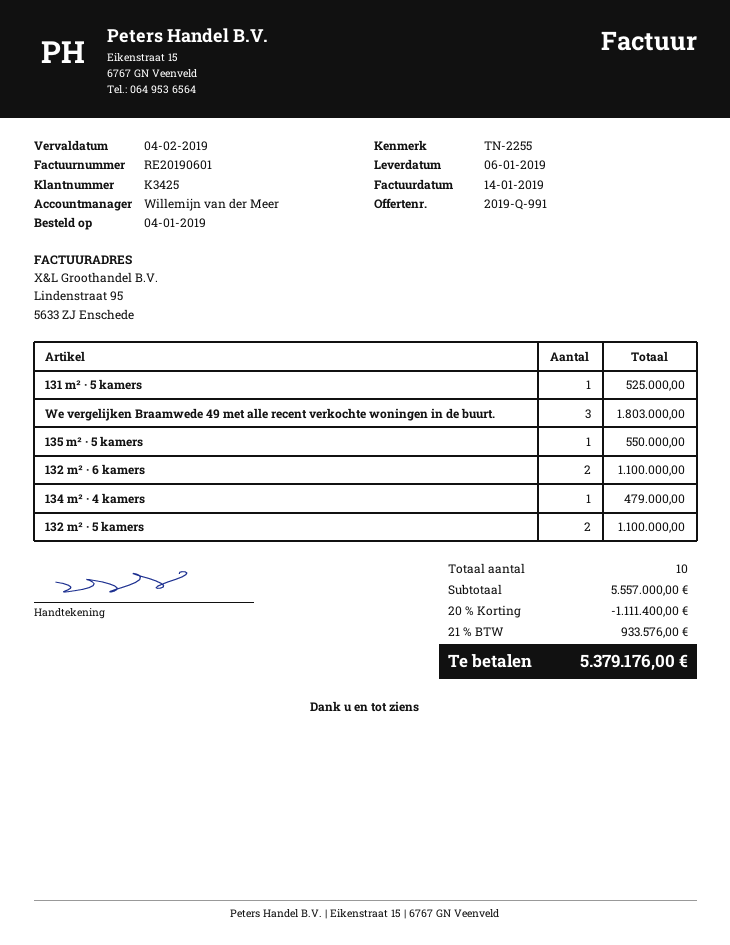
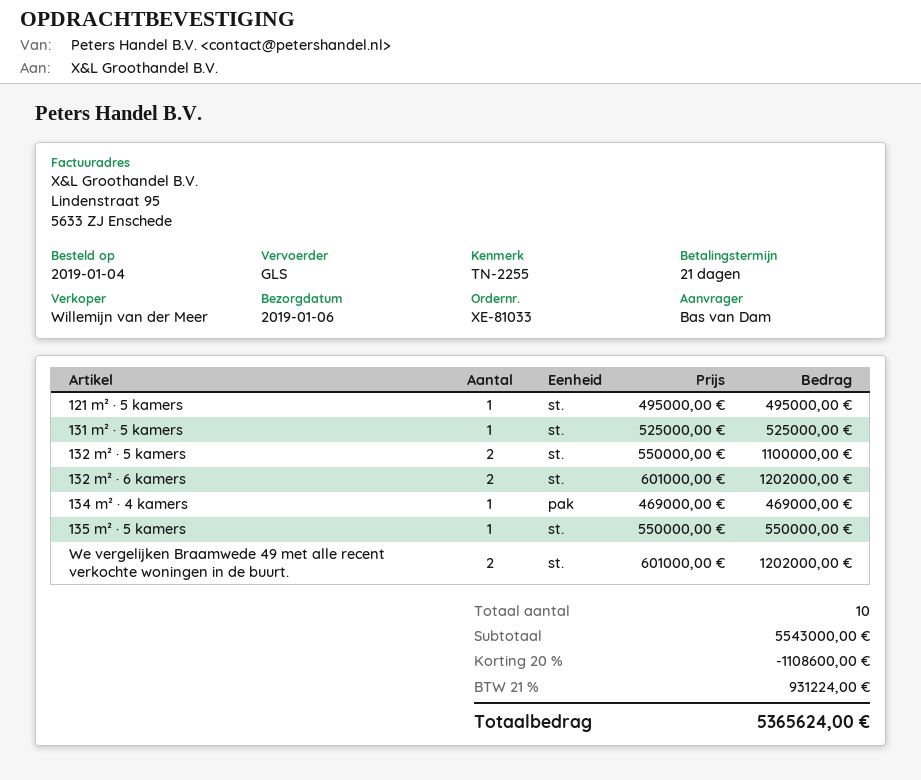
We vergelijken Braamwede 49 met alle recent verkochte woningen in de buurt.: 3 for 1803000.00 -> 2 for 1202000.00
132 m² · 6 kamers: 2 for 1100000.00 -> 2 for 1202000.00
134 m² · 4 kamers: 1 for 479000.00 -> 1 for 469000.00
121 m² · 5 kamers: none -> 1 for 495000.00
subtotal: 5557000.00 -> 5543000.00
discount: 20% = 1111400.00 -> 20% = 1108600.00
tax: 21% = 933576.00 -> 21% = 931224.00
total: 5379176.00 -> 5365624.00

